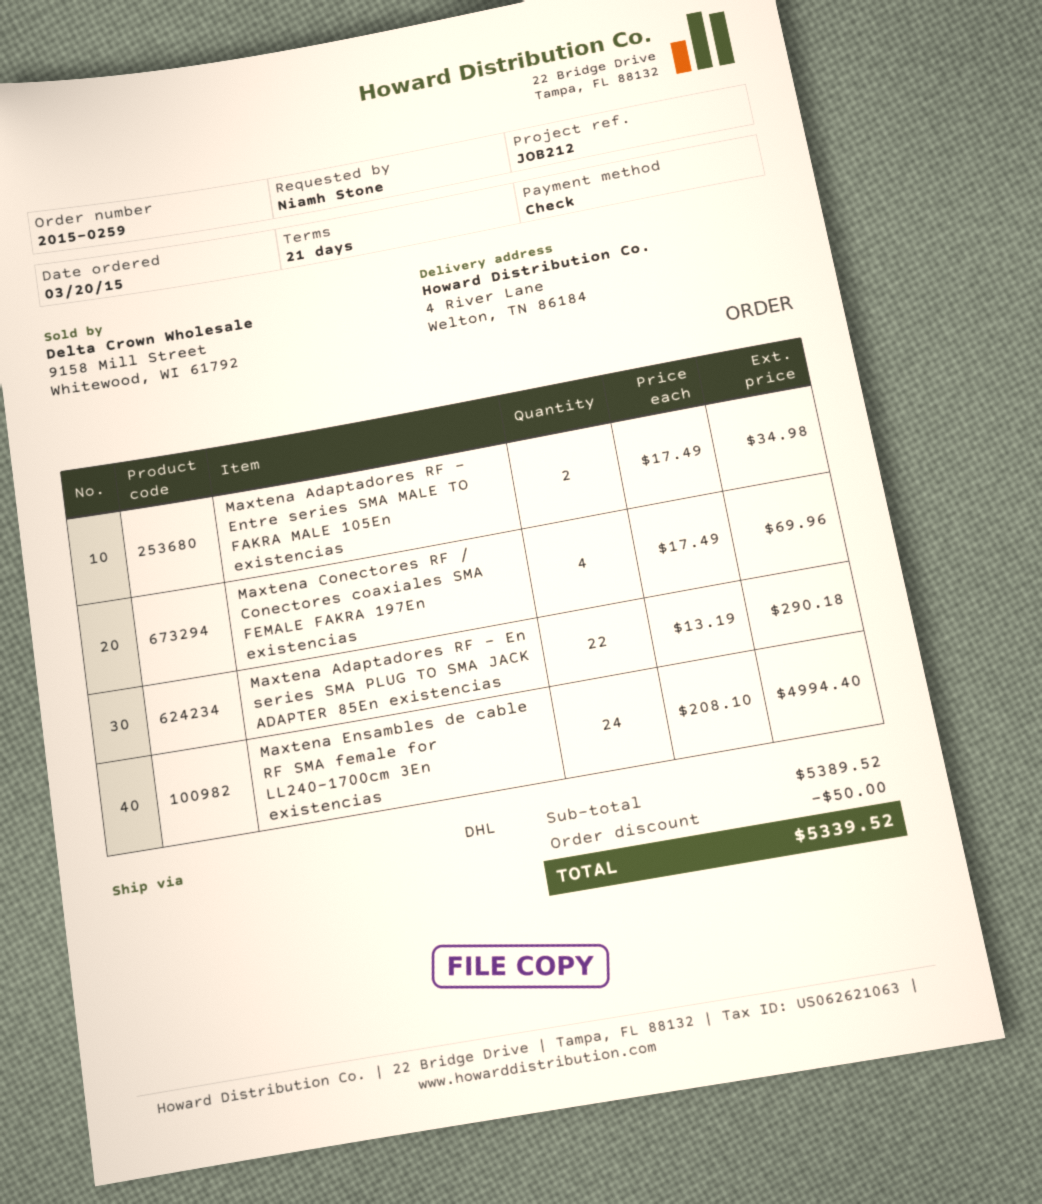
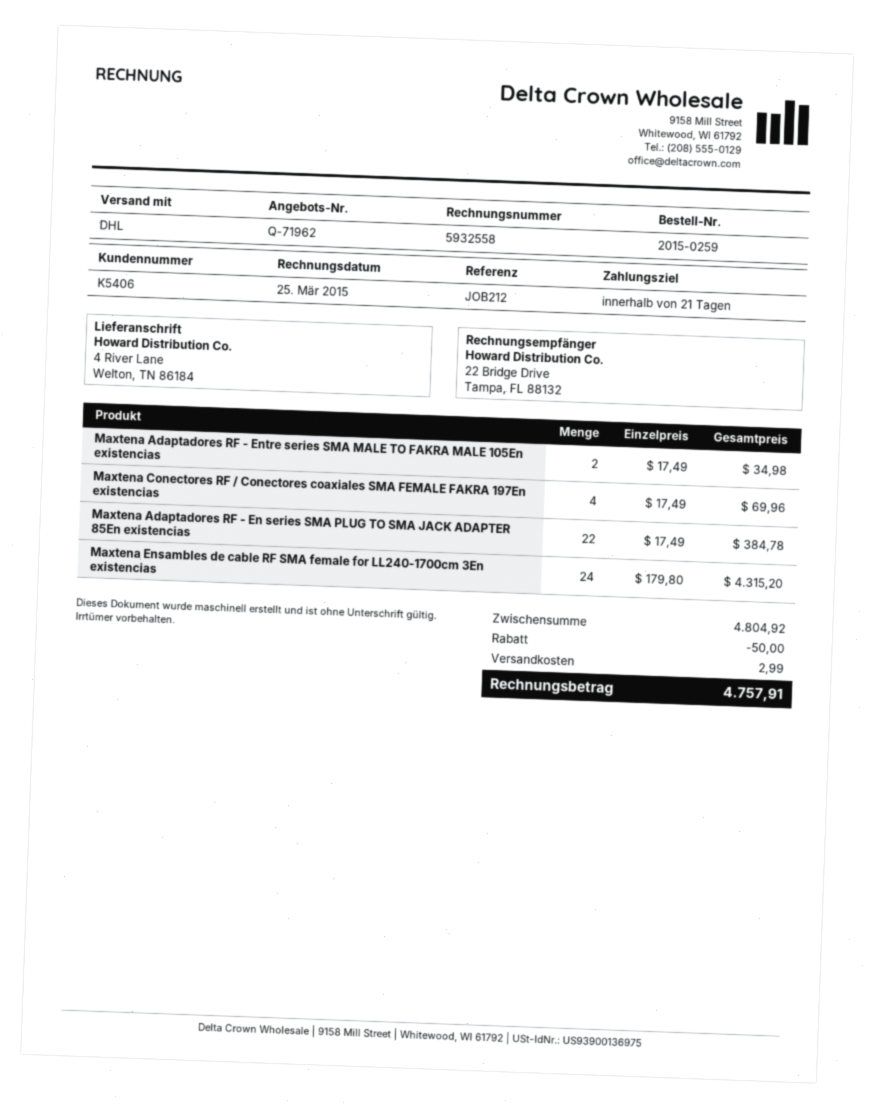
Maxtena Adaptadores RF - En series SMA PLUG TO SMA JACK ADAPTER 85En existencias: 22 x 13.19 = 290.18 -> 22 x 17.49 = 384.78
Maxtena Ensambles de cable RF SMA female for LL240-1700cm 3En existencias: 24 x 208.10 = 4994.40 -> 24 x 179.80 = 4315.20
subtotal: 5389.52 -> 4804.92
shipping: none -> 2.99
total: 5339.52 -> 4757.91

